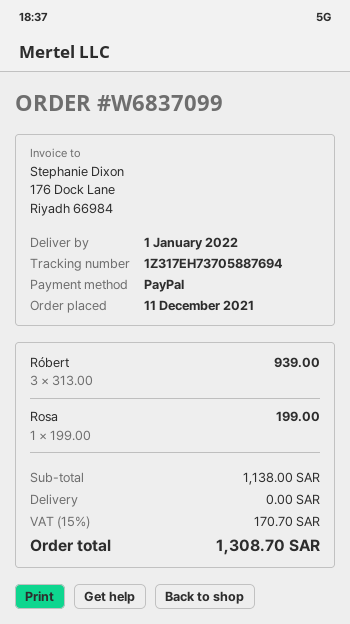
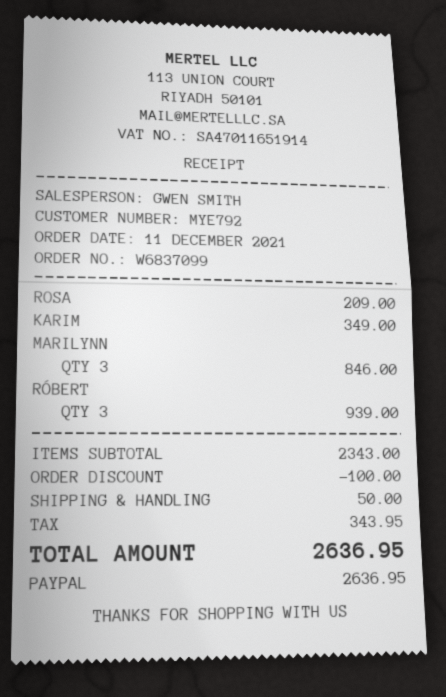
Rosa: 1 for 199.00 -> 1 for 209.00
KARIM: none -> 1 for 349.00
MARILYNN: none -> 3 for 846.00
subtotal: 1138.00 -> 2343.00
discount: none -> 100.00
shipping: 0.00 -> 50.00
tax: 170.70 -> 343.95
total: 1308.70 -> 2636.95

